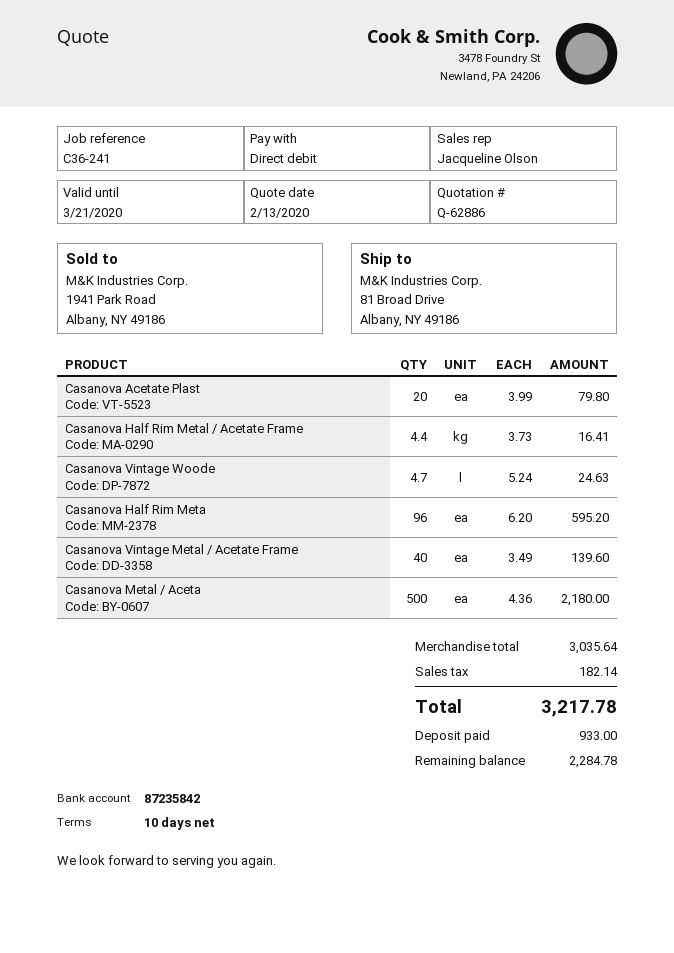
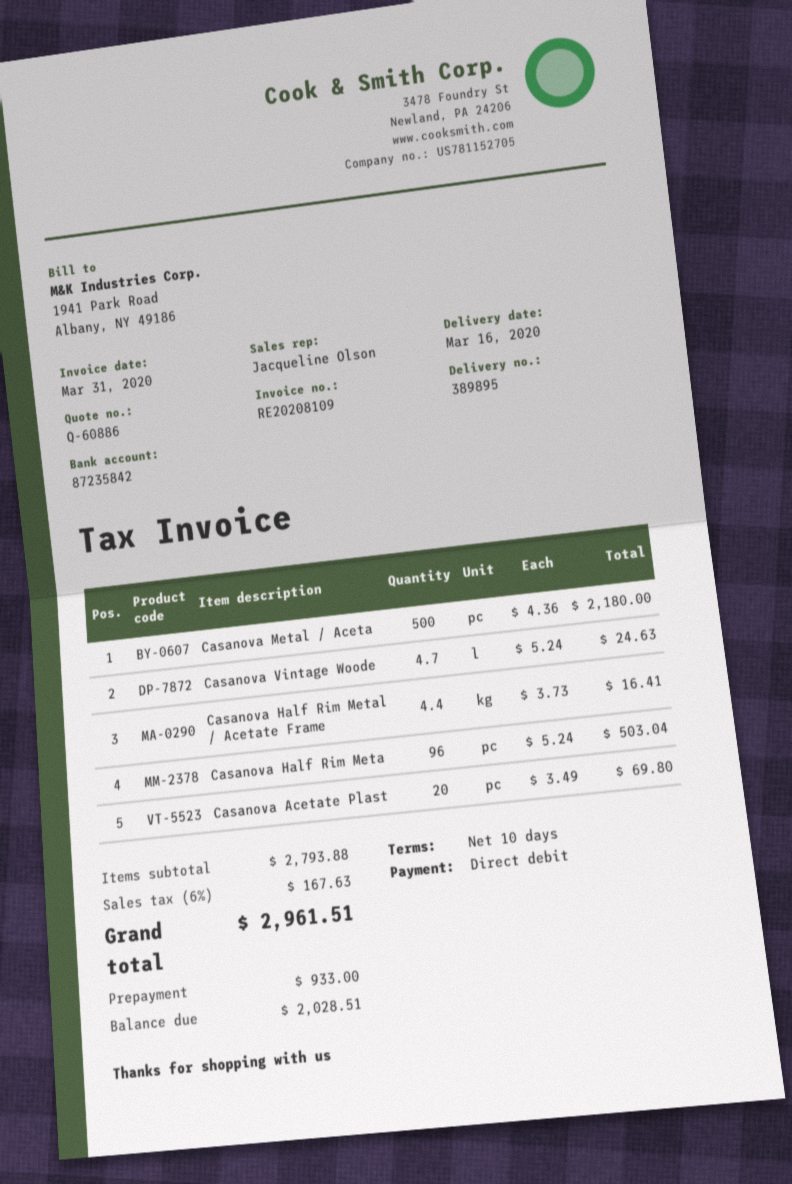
quote number: Q-62886 -> Q-60886
Casanova Acetate Plast: 20 x 3.99 = 79.80 -> 20 x 3.49 = 69.80
Casanova Half Rim Meta: 96 x 6.20 = 595.20 -> 96 x 5.24 = 503.04
Casanova Vintage Metal / Acetate Frame: 40 x 3.49 = 139.60 -> none
subtotal: 3035.64 -> 2793.88
tax: 182.14 -> 167.63
total: 3217.78 -> 2961.51
balance: 2284.78 -> 2028.51

